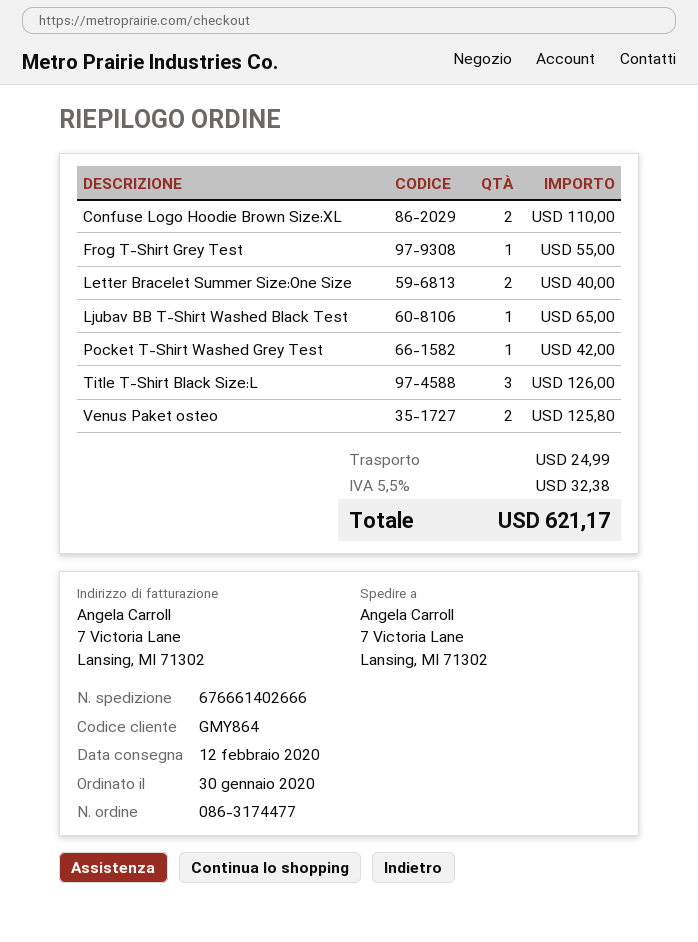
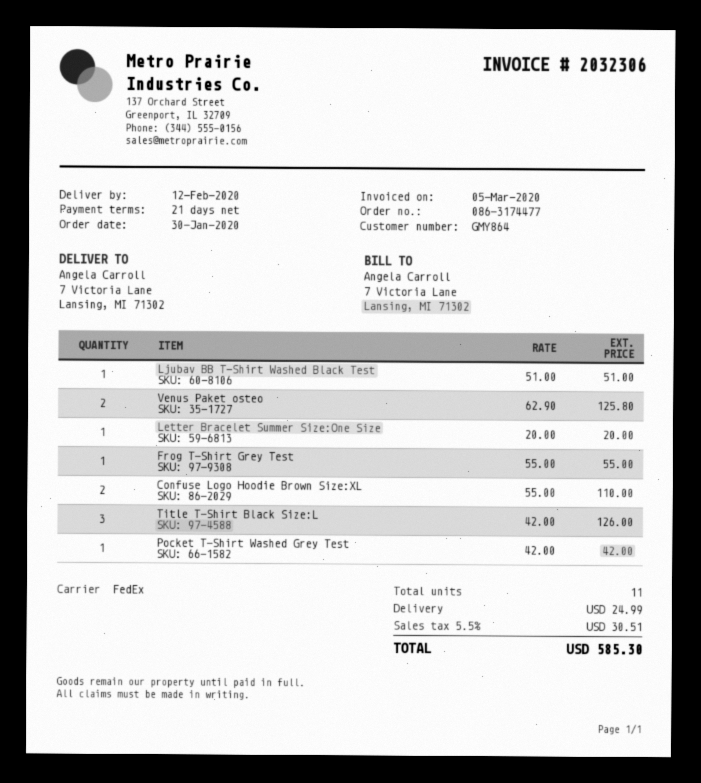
Letter Bracelet Summer Size:One Size: 2 for 40.00 -> 1 for 20.00
Ljubav BB T-Shirt Washed Black Test: 1 for 65.00 -> 1 for 51.00
tax: 5.5% = 32.38 -> 5.5% = 30.51
total: 621.17 -> 585.30

